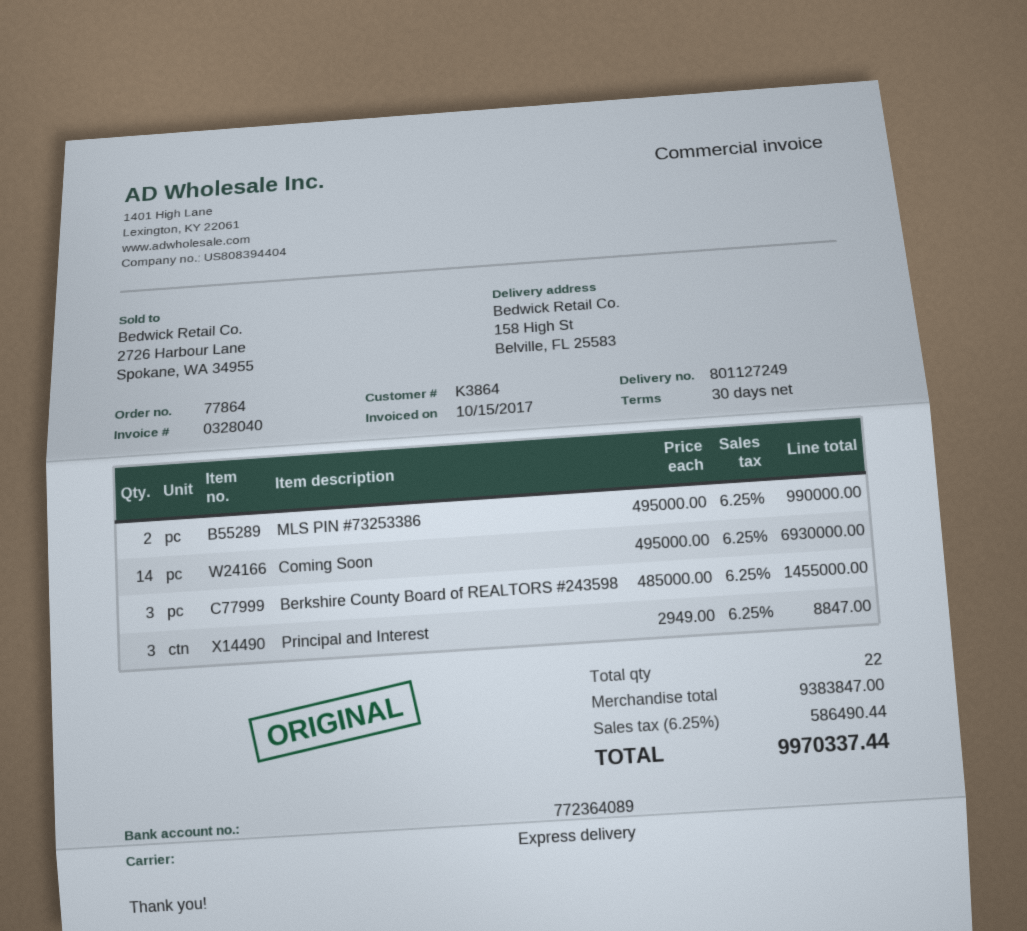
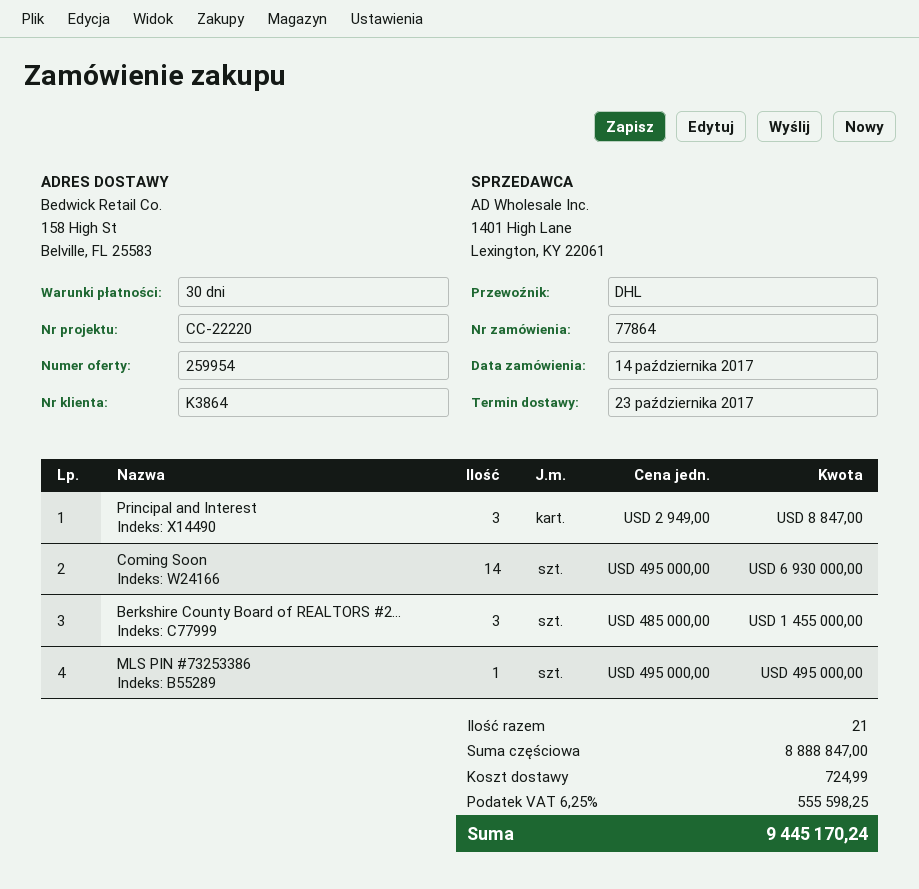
shipping method: express -> DHL
MLS PIN #73253386: 2 x 495000.00 = 990000.00 -> 1 x 495000.00 = 495000.00
total quantity: 22 -> 21
subtotal: 9383847.00 -> 8888847.00
shipping: none -> 724.99
tax: 6.25% = 586490.44 -> 6.25% = 555598.25
total: 9970337.44 -> 9445170.24

